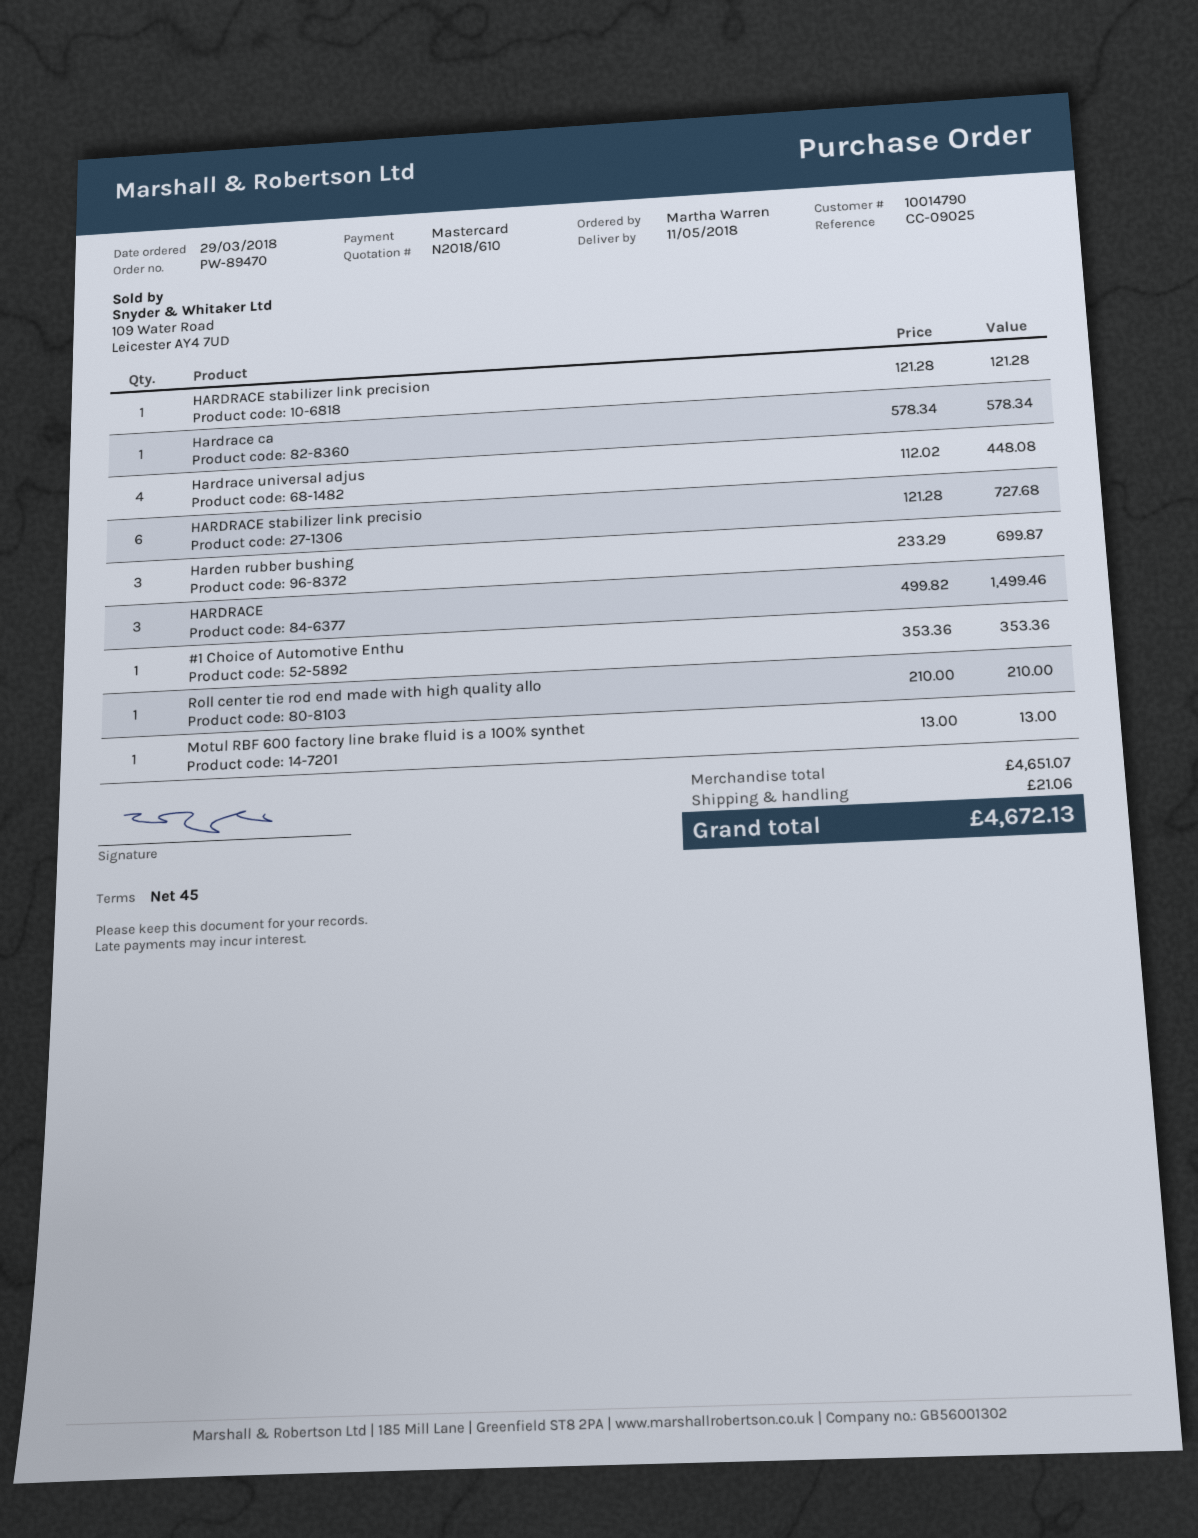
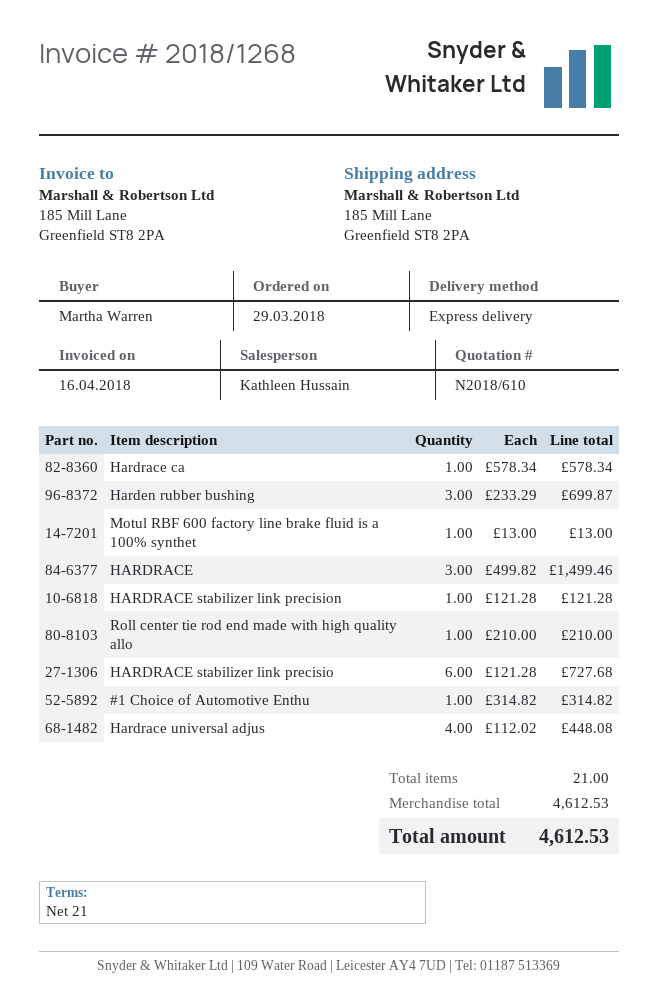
payment terms: 45 days -> 21 days
#1 Choice of Automotive Enthu: 1 x 353.36 = 353.36 -> 1 x 314.82 = 314.82
subtotal: 4651.07 -> 4612.53
shipping: 21.06 -> none
total: 4672.13 -> 4612.53

